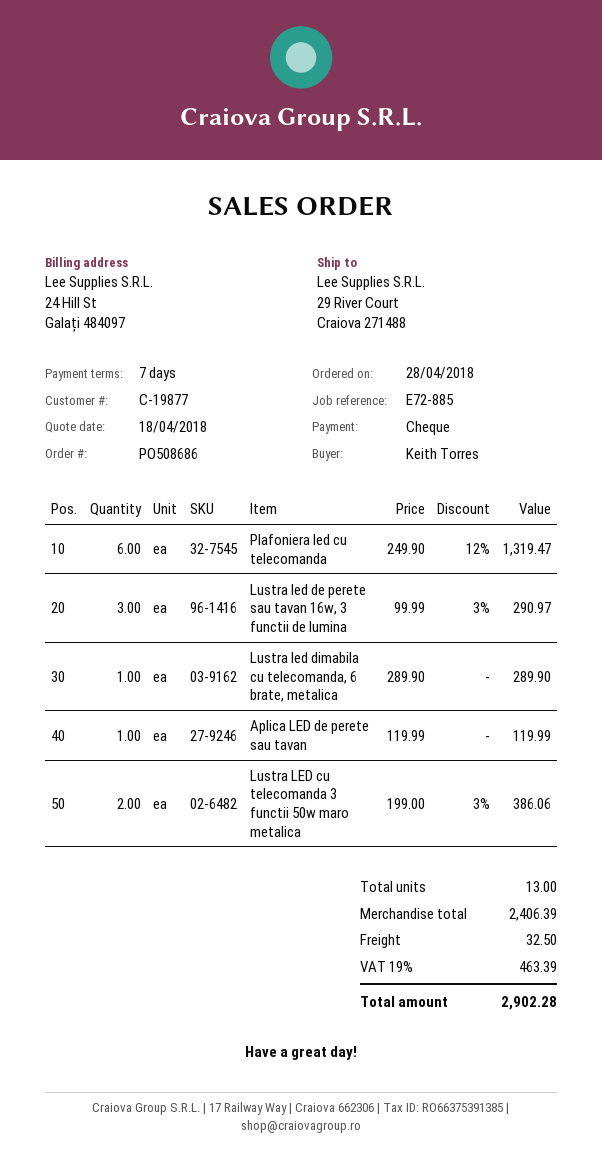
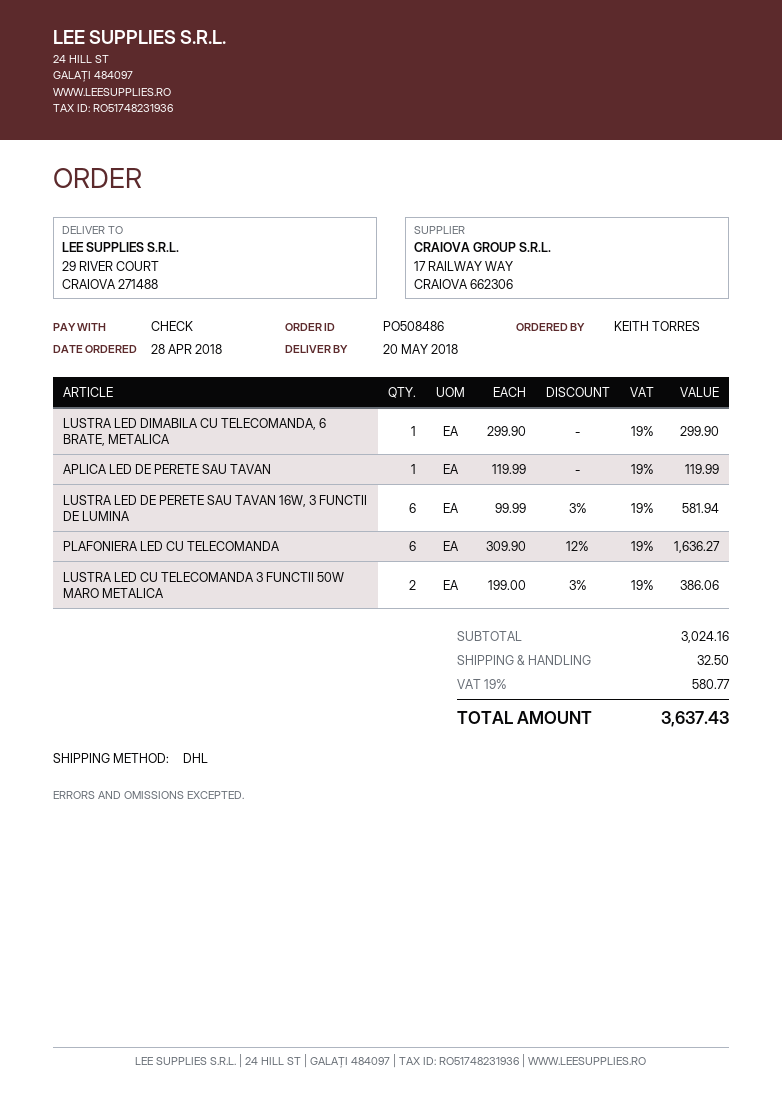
order number: PO508686 -> PO508486
Plafoniera led cu telecomanda: 6 x 249.90 - 12% = 1319.47 -> 6 x 309.90 - 12% = 1636.27
Lustra led de perete sau tavan 16w, 3 functii de lumina: 3 x 99.99 - 3% = 290.97 -> 6 x 99.99 - 3% = 581.94
Lustra led dimabila cu telecomanda, 6 brate, metalica: 1 x 289.90 = 289.90 -> 1 x 299.90 = 299.90
subtotal: 2406.39 -> 3024.16
tax: 19% = 463.39 -> 19% = 580.77
total: 2902.28 -> 3637.43

